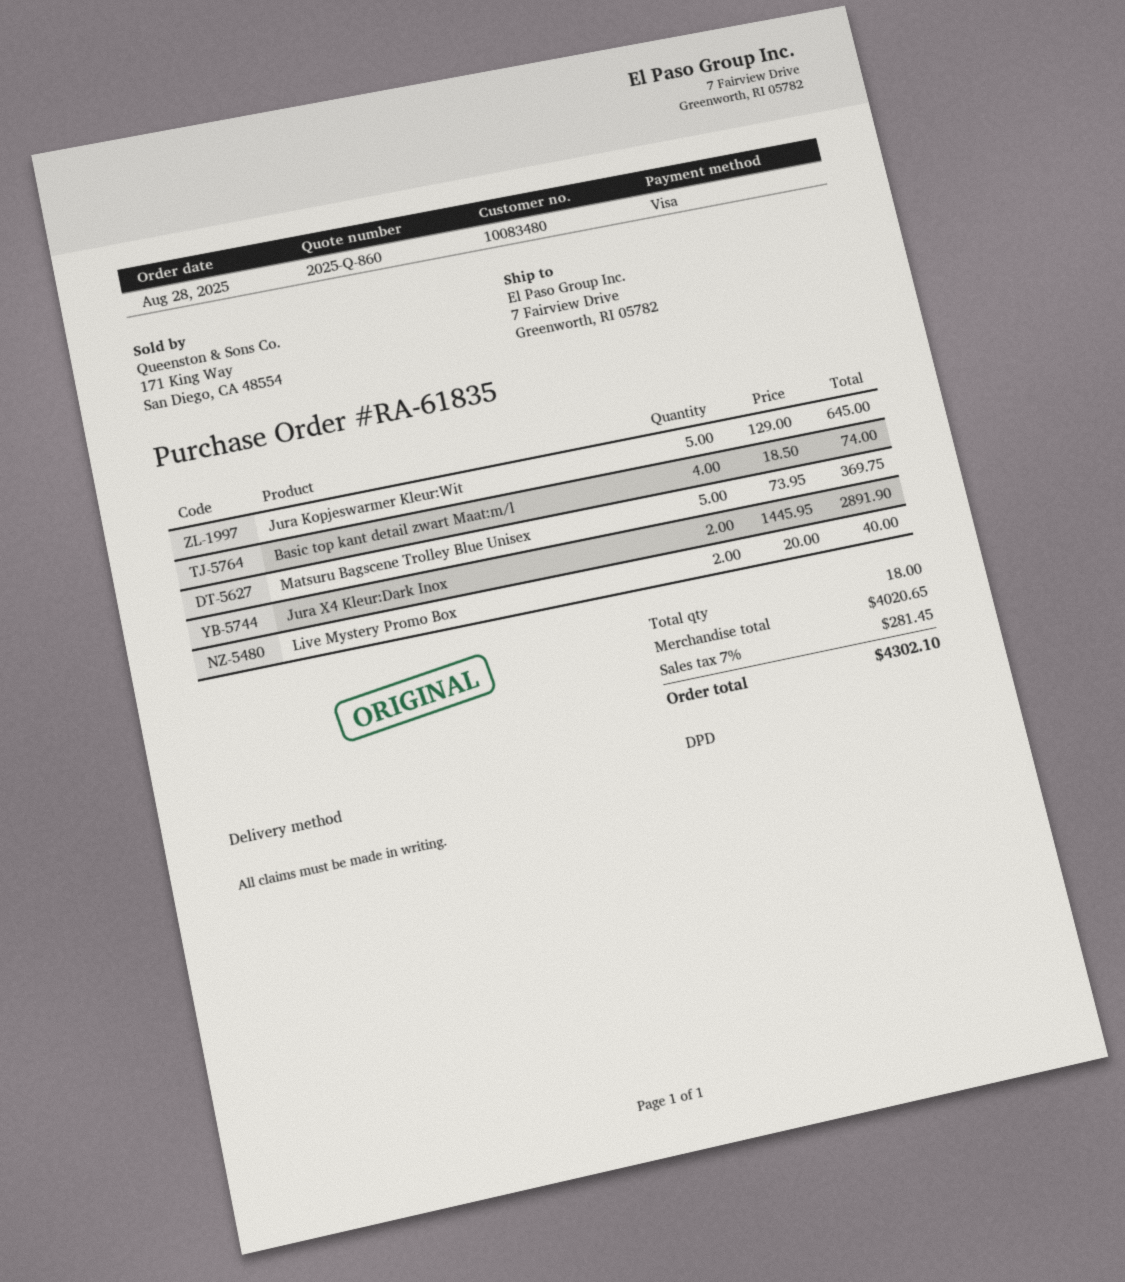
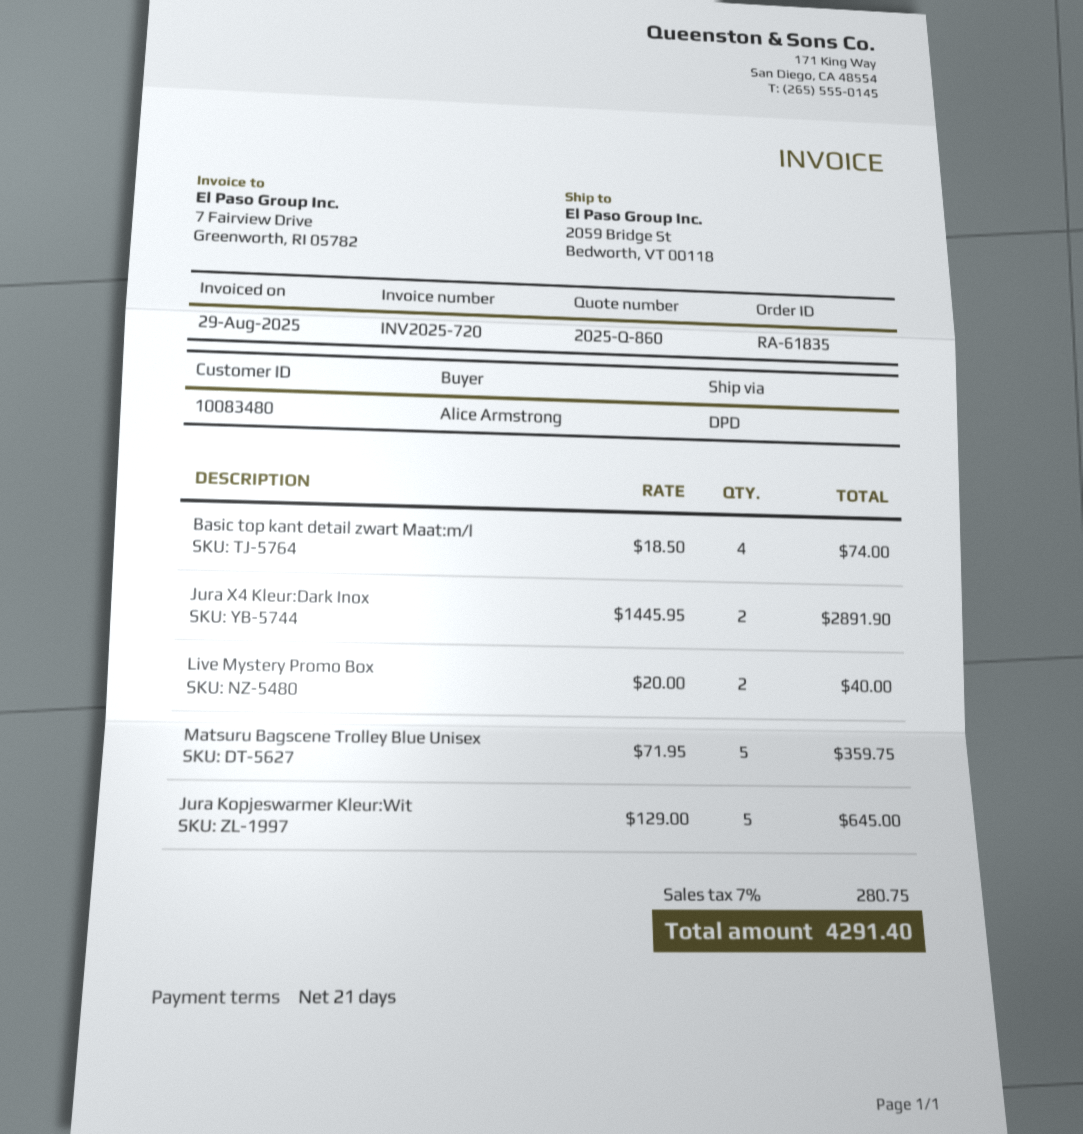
ship to: 7 Fairview Drive, Greenworth, RI 05782 -> 2059 Bridge St, Bedworth, VT 00118
Matsuru Bagscene Trolley Blue Unisex: 5 x 73.95 = 369.75 -> 5 x 71.95 = 359.75
tax: 7% = 281.45 -> 7% = 280.75
total: 4302.10 -> 4291.40

